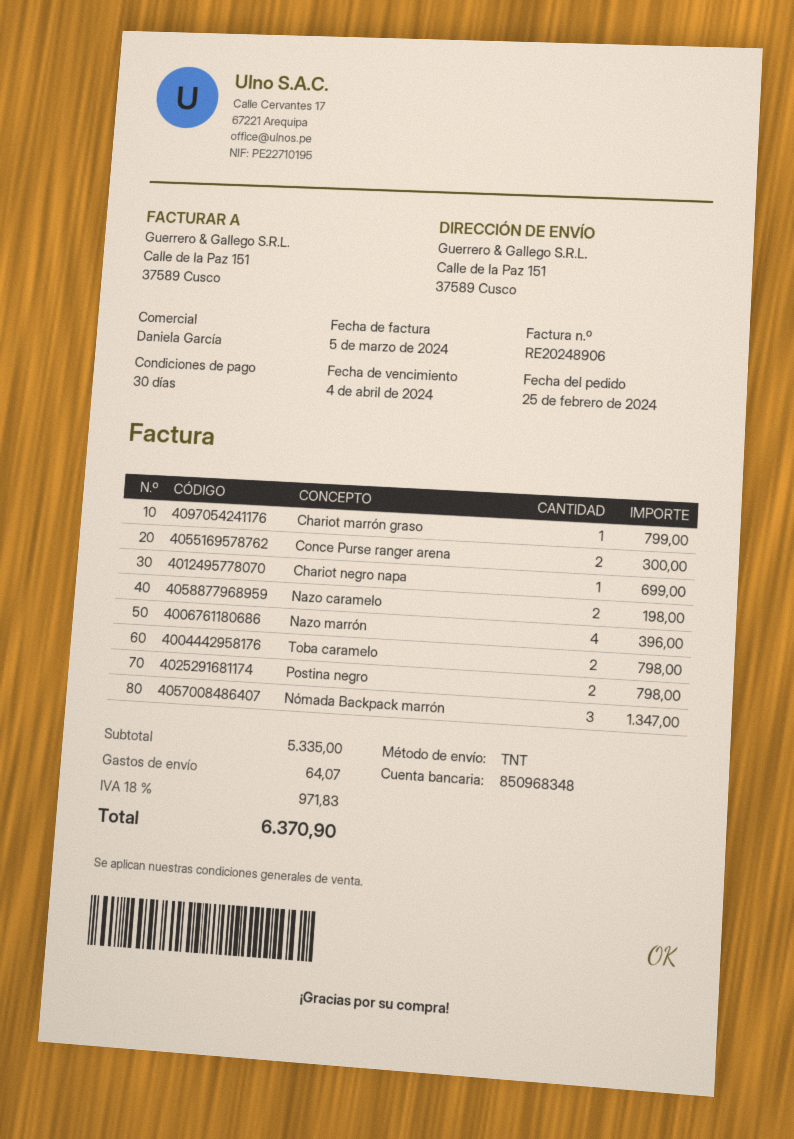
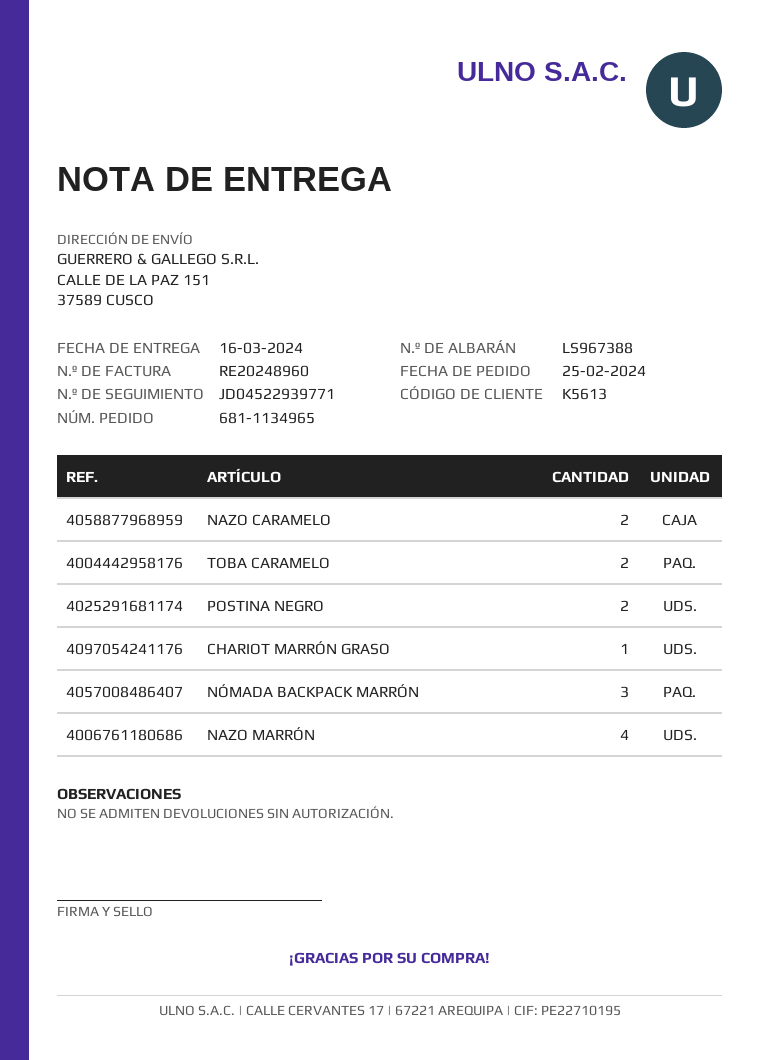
invoice number: RE20248906 -> RE20248960
Conce Purse ranger arena: 2 -> none
Chariot negro napa: 1 -> none

